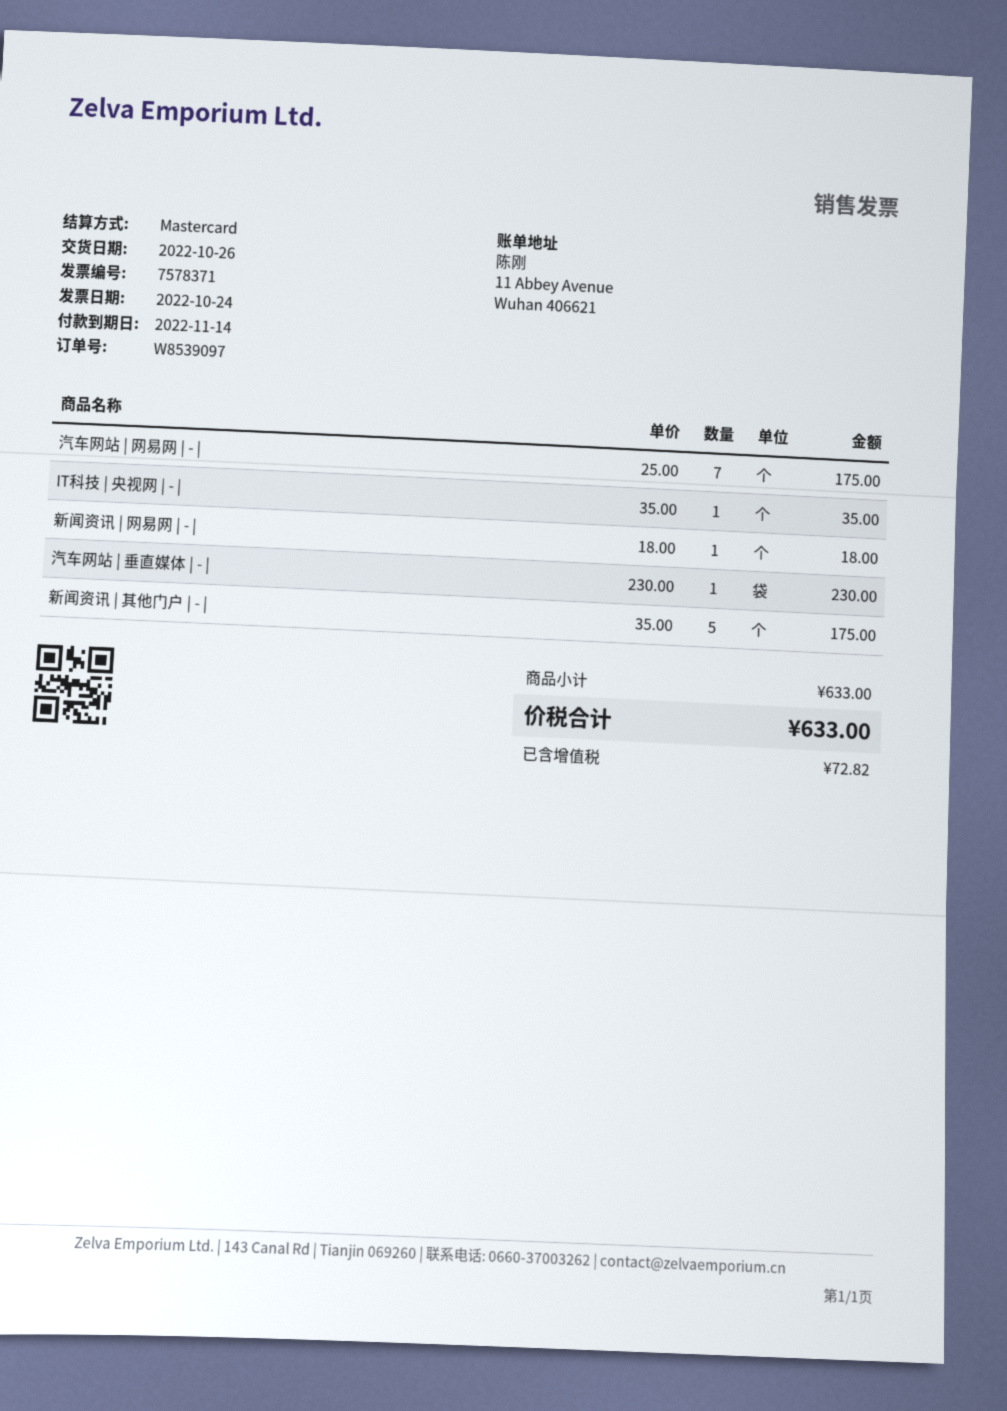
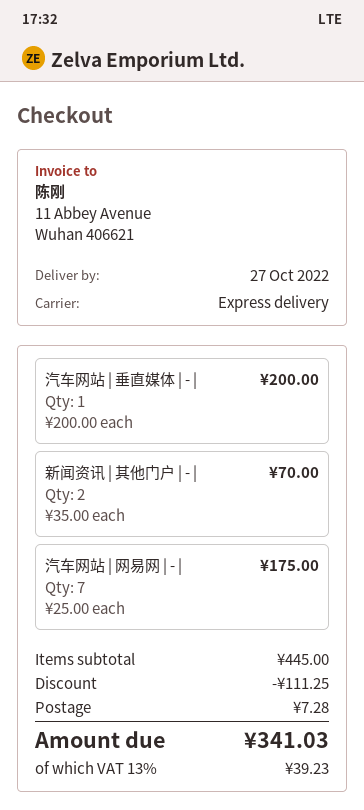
delivery date: 2022-10-26 -> 2022-10-27
IT科技 | 央视网 | - |: 1 x 35.00 = 35.00 -> none
新闻资讯 | 网易网 | - |: 1 x 18.00 = 18.00 -> none
汽车网站 | 垂直媒体 | - |: 1 x 230.00 = 230.00 -> 1 x 200.00 = 200.00
新闻资讯 | 其他门户 | - |: 5 x 35.00 = 175.00 -> 2 x 35.00 = 70.00
subtotal: 633.00 -> 445.00
discount: none -> 111.25
shipping: none -> 7.28
tax: 72.82 -> 39.23
total: 633.00 -> 341.03

